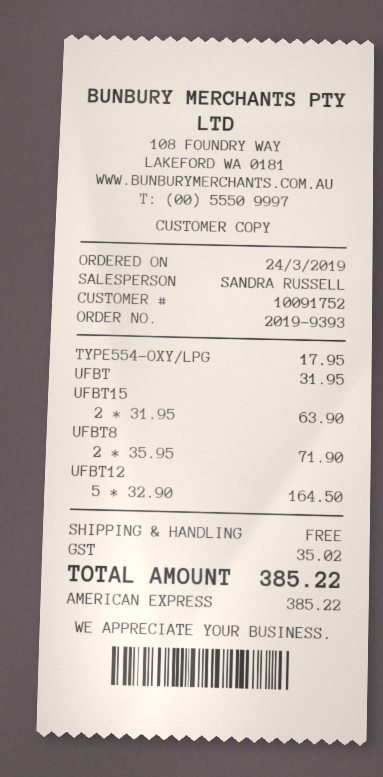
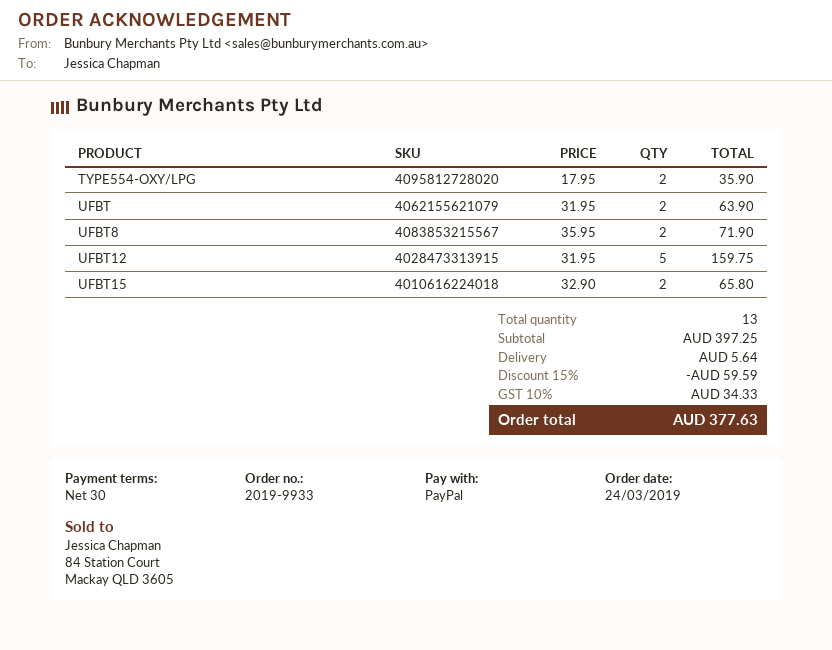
order number: 2019-9393 -> 2019-9933
payment method: American Express -> PayPal
TYPE554-OXY/LPG: 1 x 17.95 = 17.95 -> 2 x 17.95 = 35.90
UFBT: 1 x 31.95 = 31.95 -> 2 x 31.95 = 63.90
UFBT15: 2 x 31.95 = 63.90 -> 2 x 32.90 = 65.80
UFBT12: 5 x 32.90 = 164.50 -> 5 x 31.95 = 159.75
discount: none -> 15% = 59.59
shipping: 0.00 -> 5.64
tax: 35.02 -> 34.33
total: 385.22 -> 377.63

